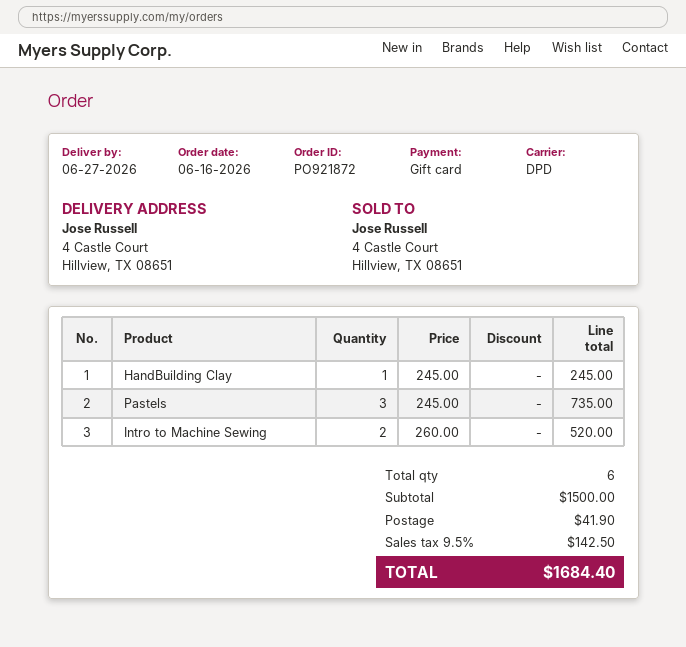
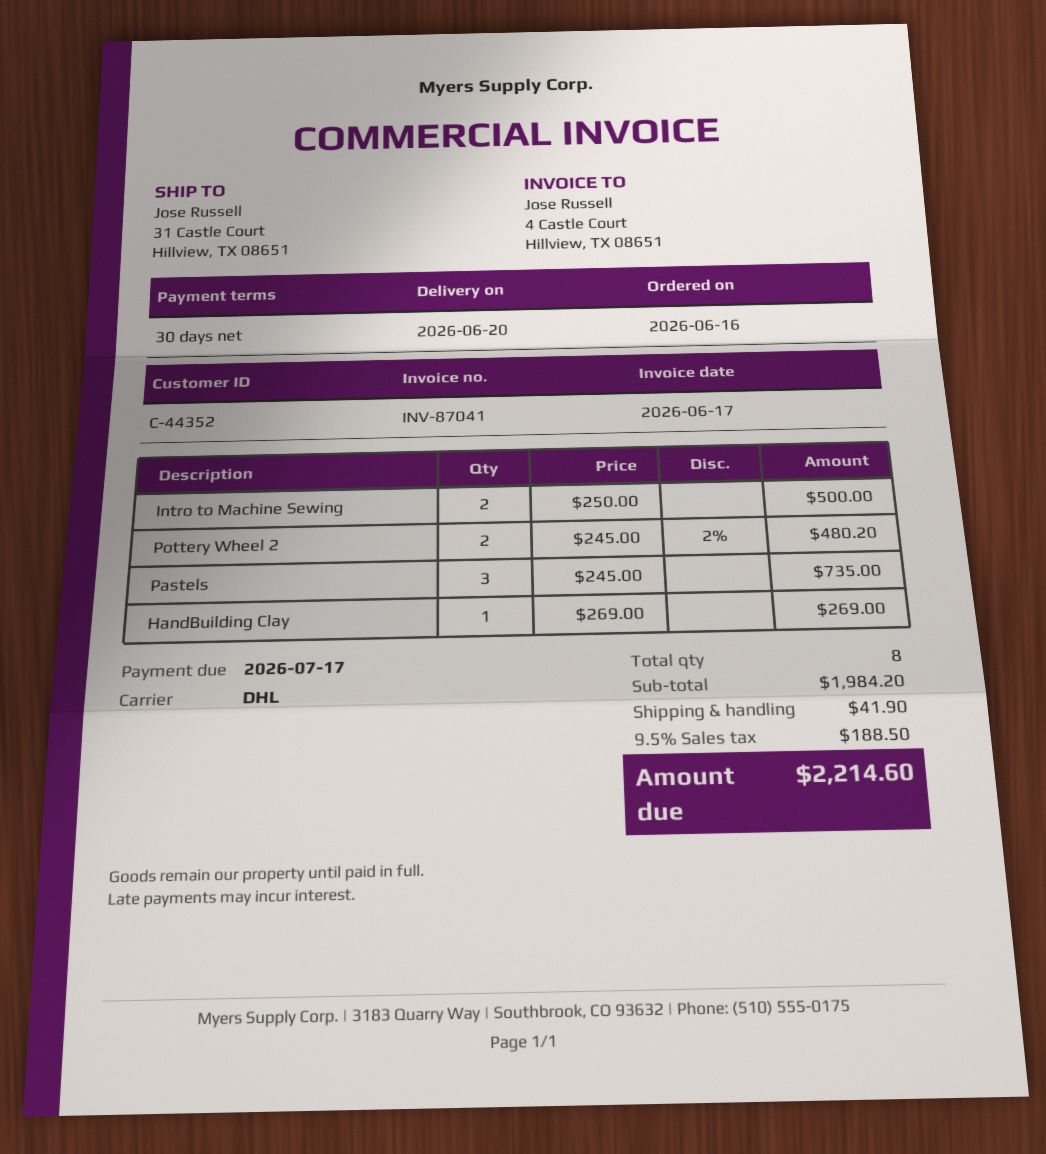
delivery date: 2026-06-27 -> 2026-06-20
shipping method: DPD -> DHL
ship to: 4 Castle Court, Hillview, TX 08651 -> 31 Castle Court, Hillview, TX 08651
HandBuilding Clay: 1 x 245.00 = 245.00 -> 1 x 269.00 = 269.00
Intro to Machine Sewing: 2 x 260.00 = 520.00 -> 2 x 250.00 = 500.00
Pottery Wheel 2: none -> 2 x 245.00 - 2% = 480.20
total quantity: 6 -> 8
subtotal: 1500.00 -> 1984.20
tax: 9.5% = 142.50 -> 9.5% = 188.50
total: 1684.40 -> 2214.60

